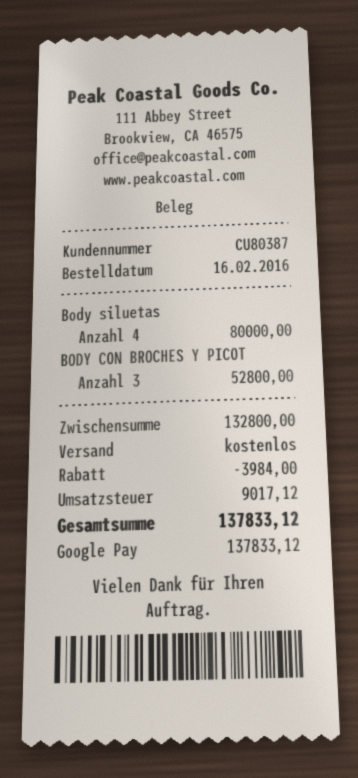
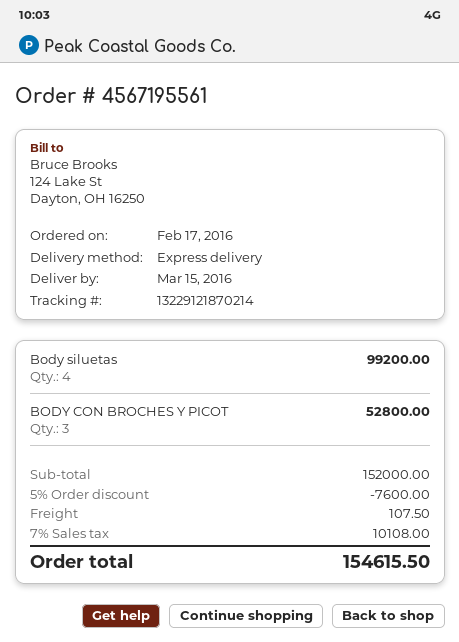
order date: 2016-02-16 -> 2016-02-17
Body siluetas: 4 for 80000.00 -> 4 for 99200.00
subtotal: 132800.00 -> 152000.00
discount: 3984.00 -> 7600.00
shipping: 0.00 -> 107.50
tax: 9017.12 -> 10108.00
total: 137833.12 -> 154615.50

